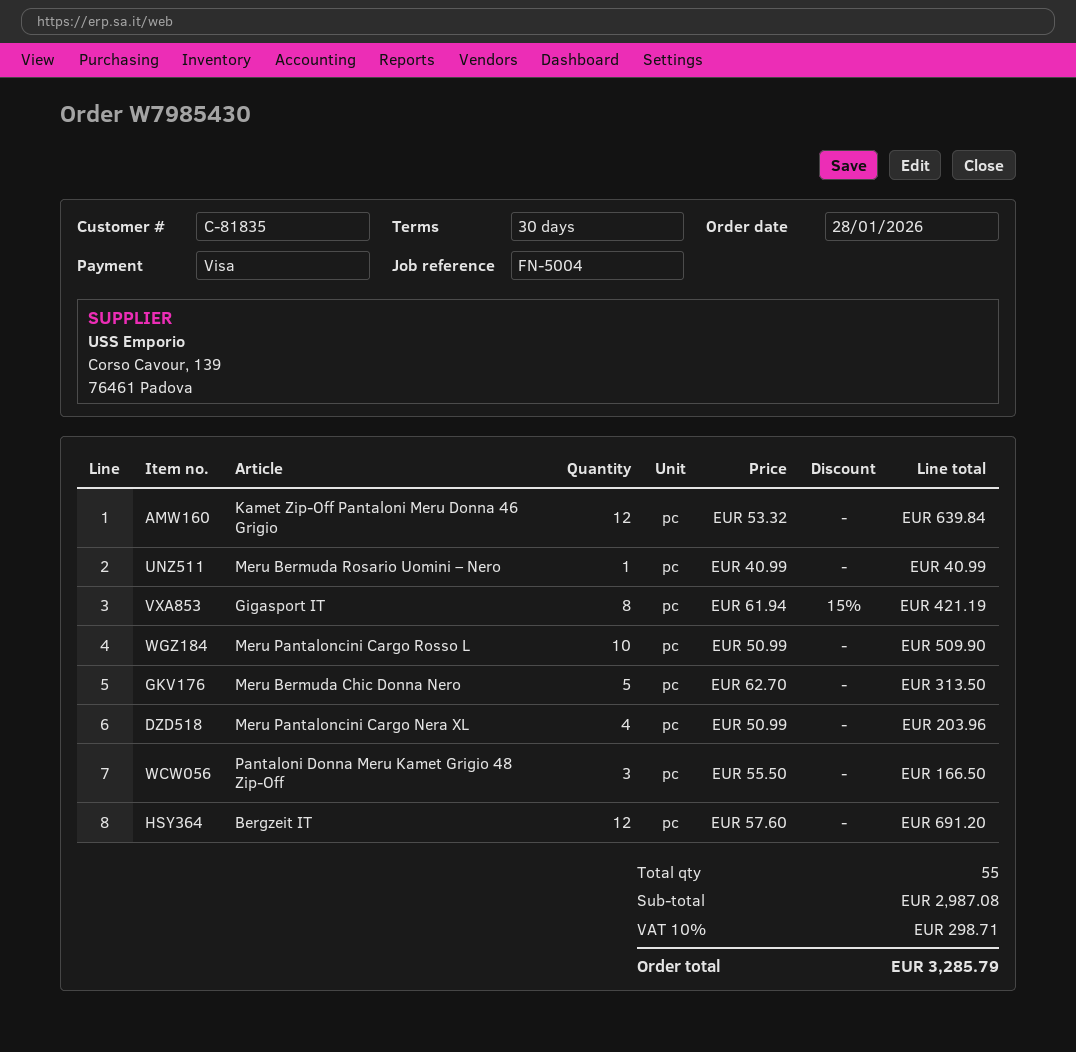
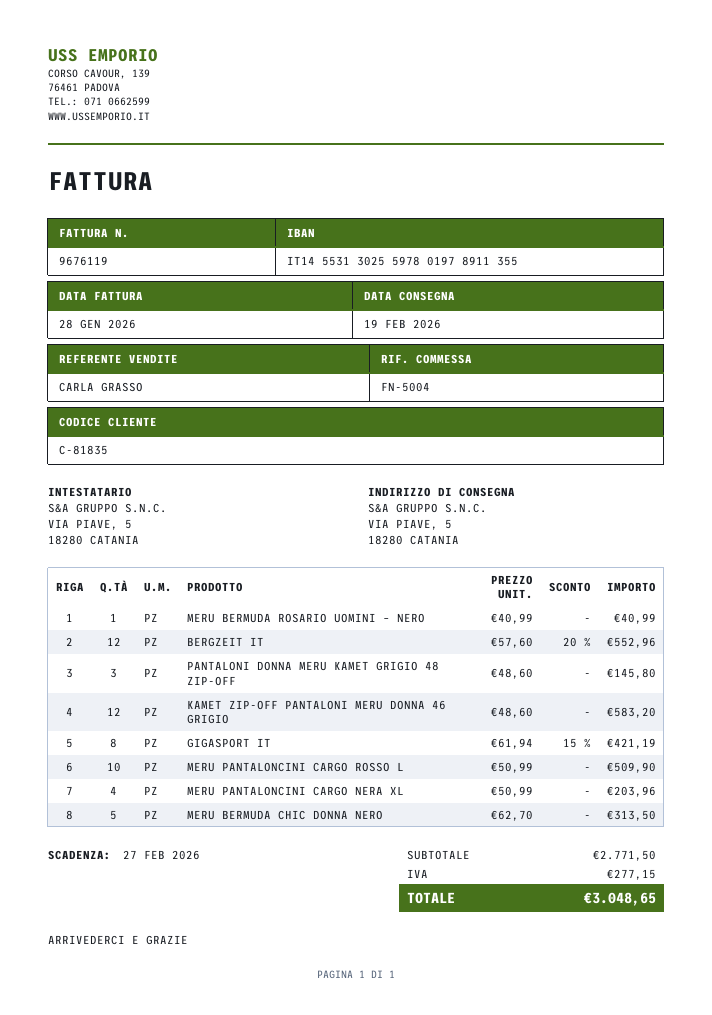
Kamet Zip-Off Pantaloni Meru Donna 46 Grigio: 12 x 53.32 = 639.84 -> 12 x 48.60 = 583.20
Pantaloni Donna Meru Kamet Grigio 48 Zip-Off: 3 x 55.50 = 166.50 -> 3 x 48.60 = 145.80
Bergzeit IT: 12 x 57.60 = 691.20 -> 12 x 57.60 - 20% = 552.96
subtotal: 2987.08 -> 2771.50
tax: 298.71 -> 277.15
total: 3285.79 -> 3048.65

